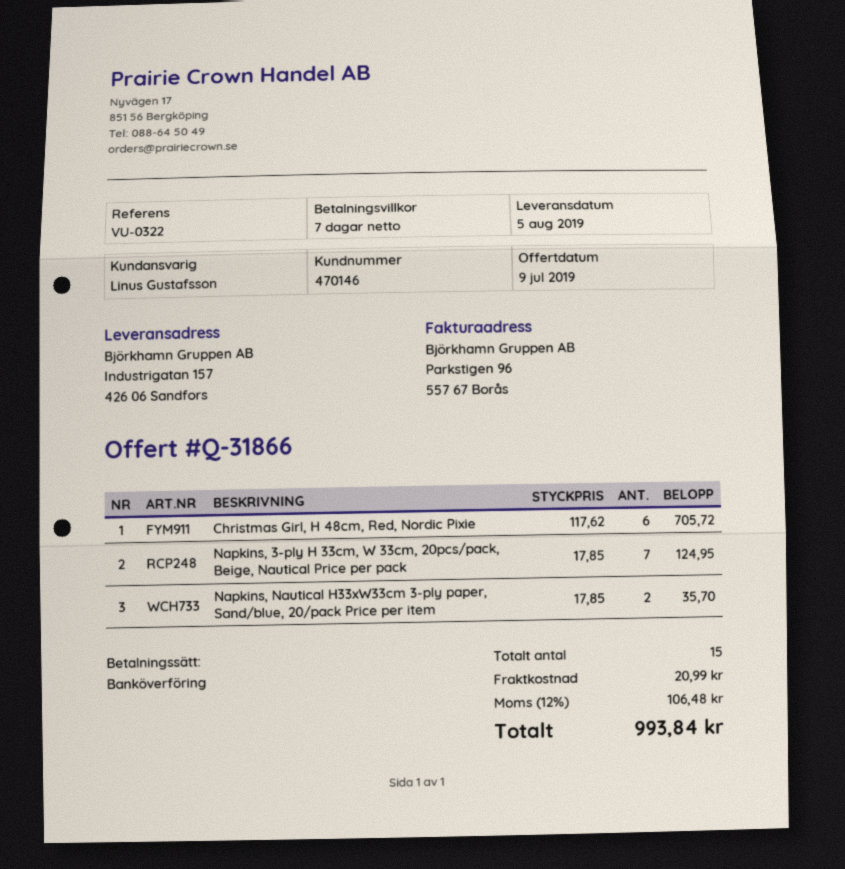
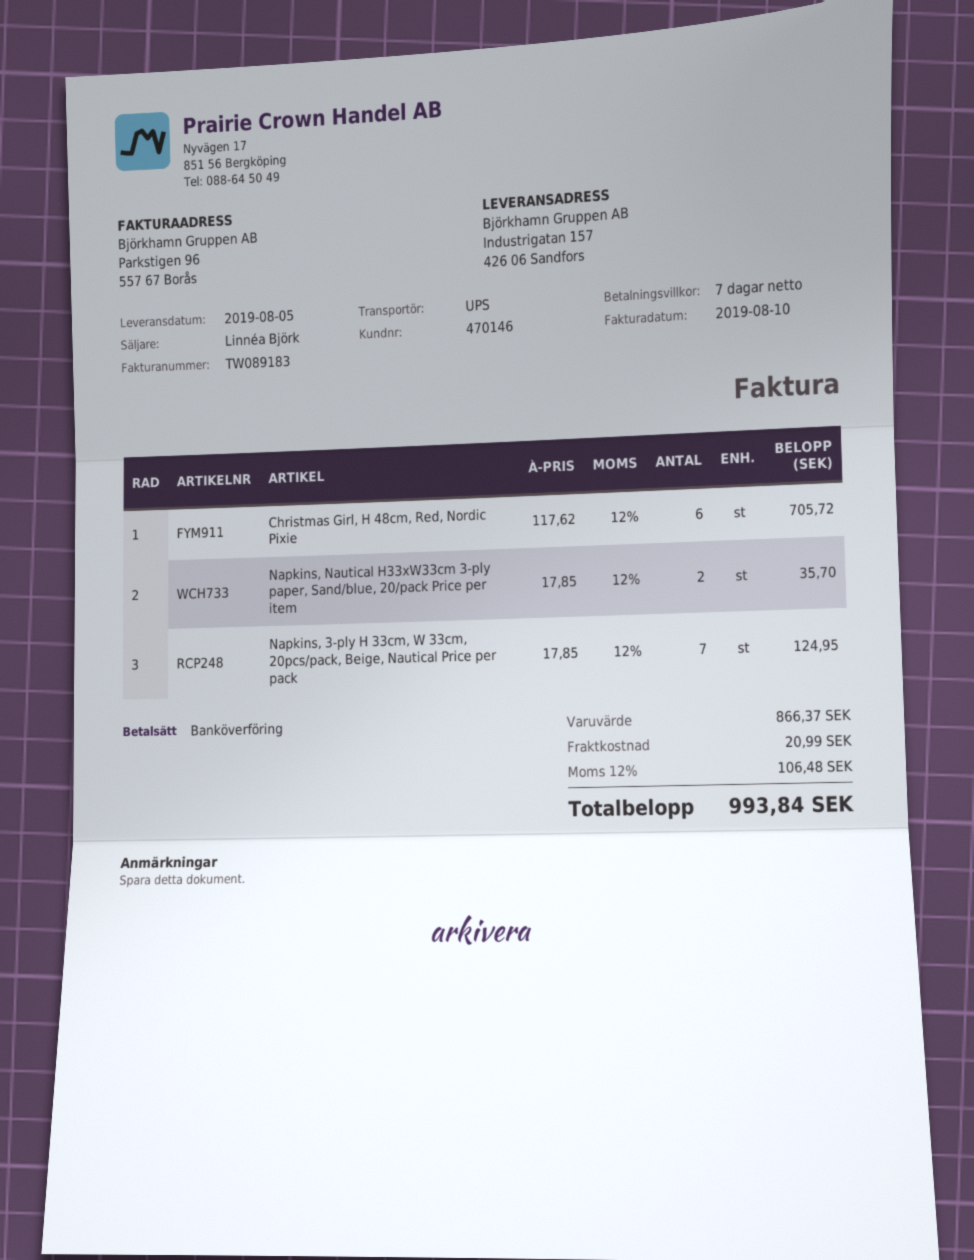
sales rep: Linus Gustafsson -> Linnéa Björk

